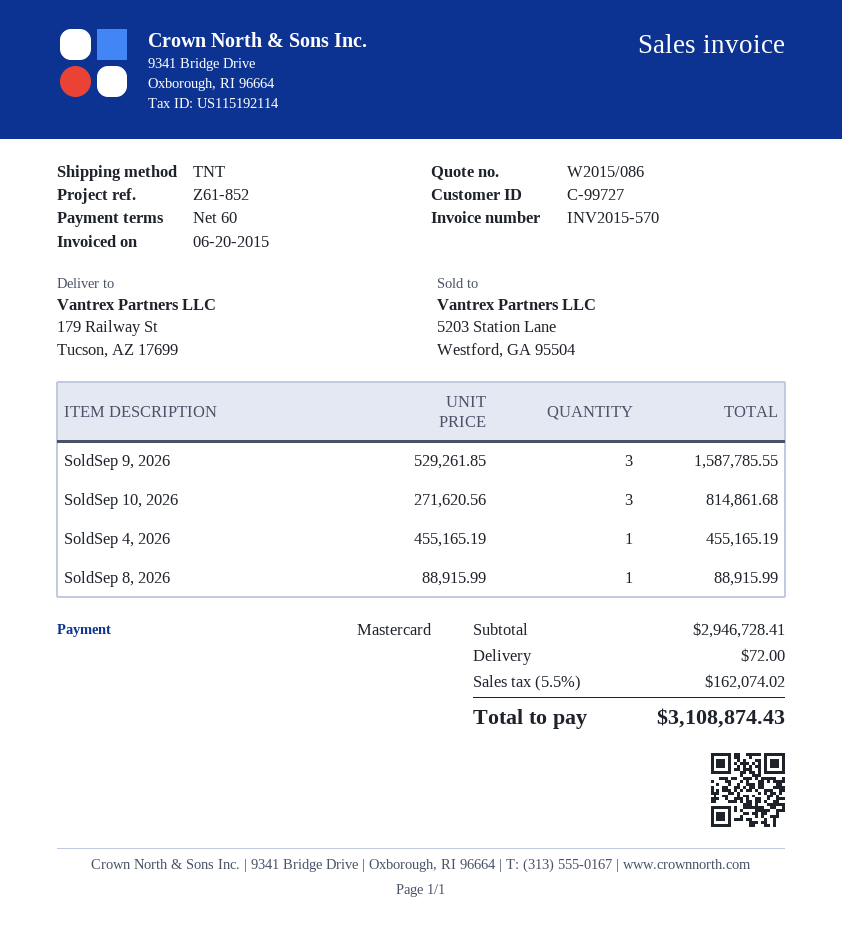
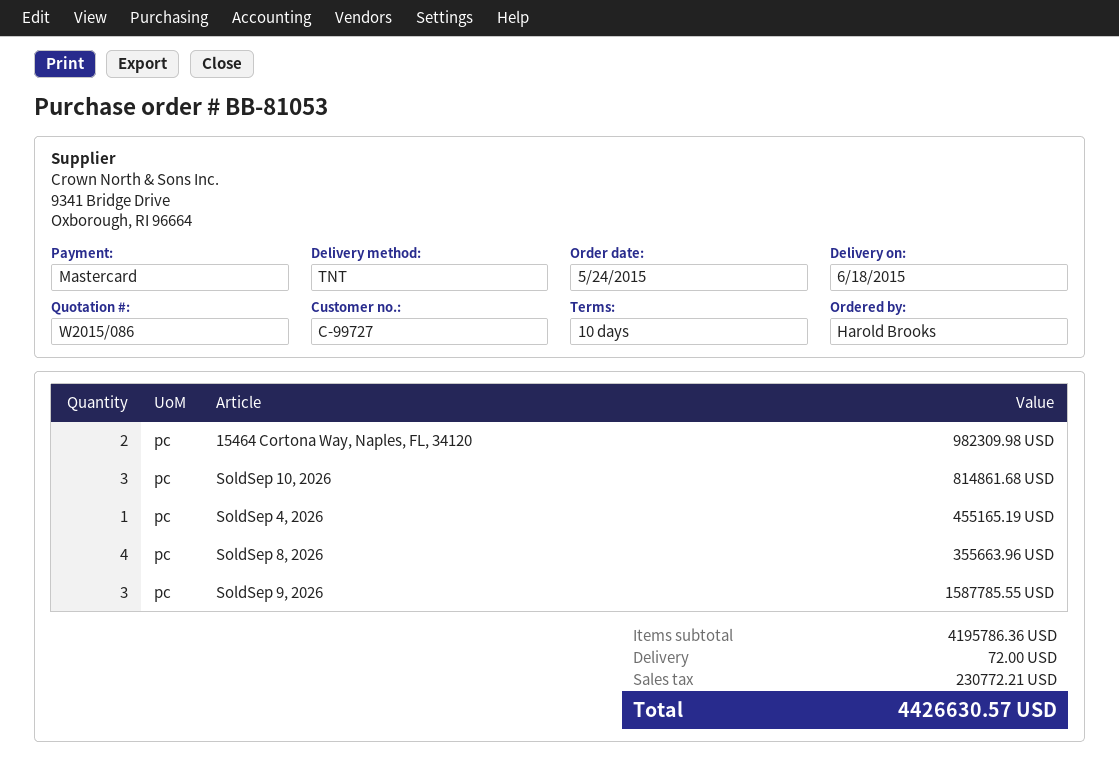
payment terms: 60 days -> 10 days
SoldSep 8, 2026: 1 for 88915.99 -> 4 for 355663.96
15464 Cortona Way, Naples, FL, 34120: none -> 2 for 982309.98
subtotal: 2946728.41 -> 4195786.36
tax: 162074.02 -> 230772.21
total: 3108874.43 -> 4426630.57

